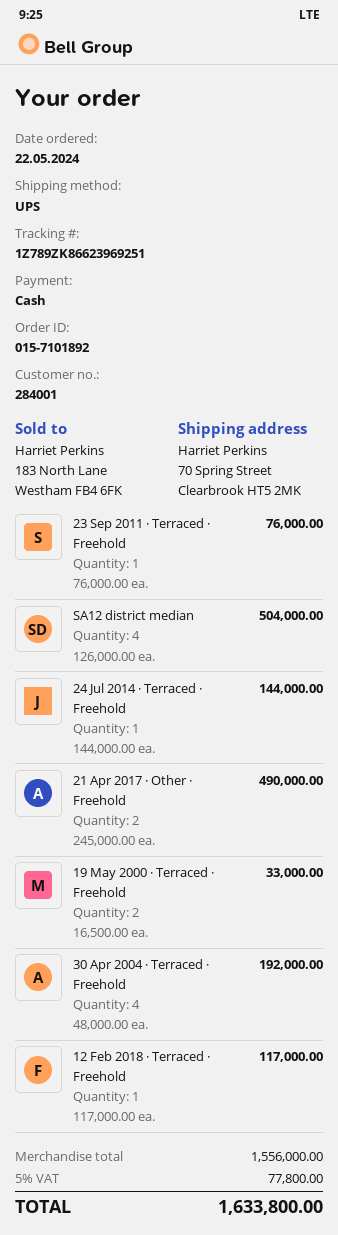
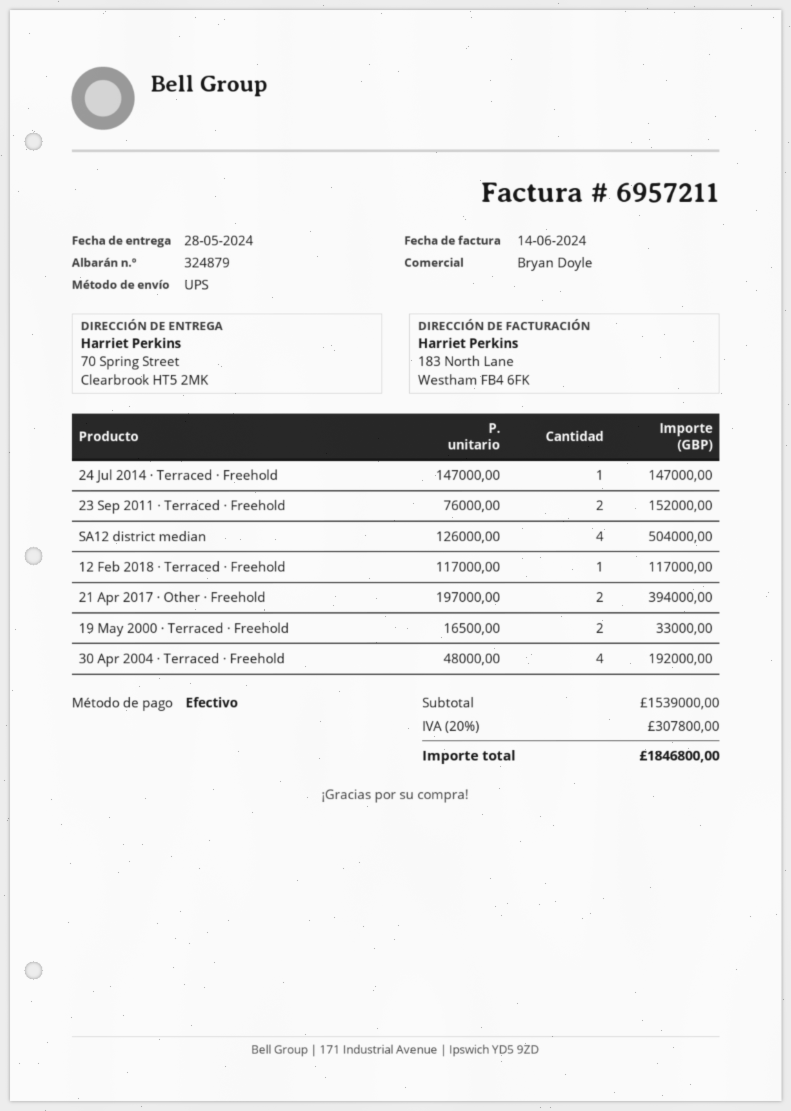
23 Sep 2011 · Terraced · Freehold: 1 x 76000.00 = 76000.00 -> 2 x 76000.00 = 152000.00
24 Jul 2014 · Terraced · Freehold: 1 x 144000.00 = 144000.00 -> 1 x 147000.00 = 147000.00
21 Apr 2017 · Other · Freehold: 2 x 245000.00 = 490000.00 -> 2 x 197000.00 = 394000.00
subtotal: 1556000.00 -> 1539000.00
tax: 5% = 77800.00 -> 20% = 307800.00
total: 1633800.00 -> 1846800.00

